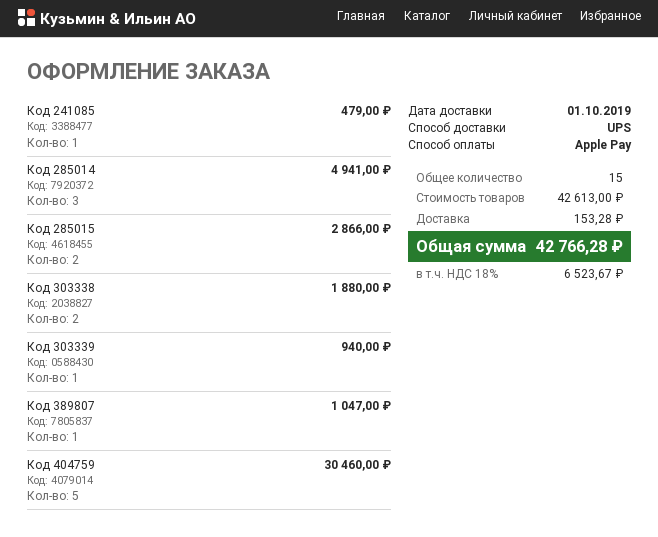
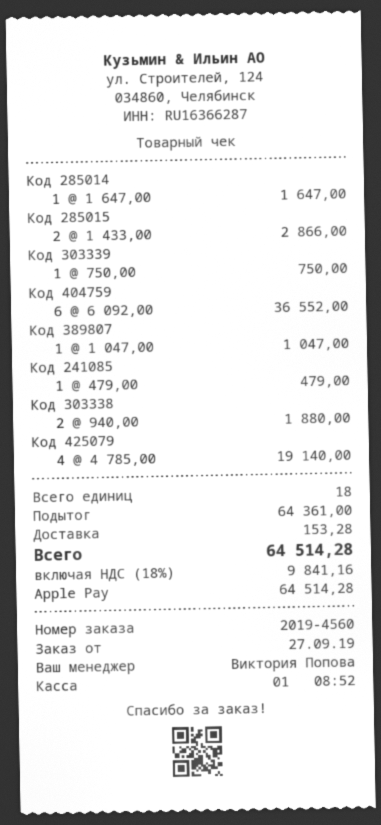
Код 285014: 3 for 4941.00 -> 1 for 1647.00
Код 303339: 1 for 940.00 -> 1 for 750.00
Код 404759: 5 for 30460.00 -> 6 for 36552.00
Код 425079: none -> 4 for 19140.00
total quantity: 15 -> 18
subtotal: 42613.00 -> 64361.00
tax: 18% = 6523.67 -> 18% = 9841.16
total: 42766.28 -> 64514.28

